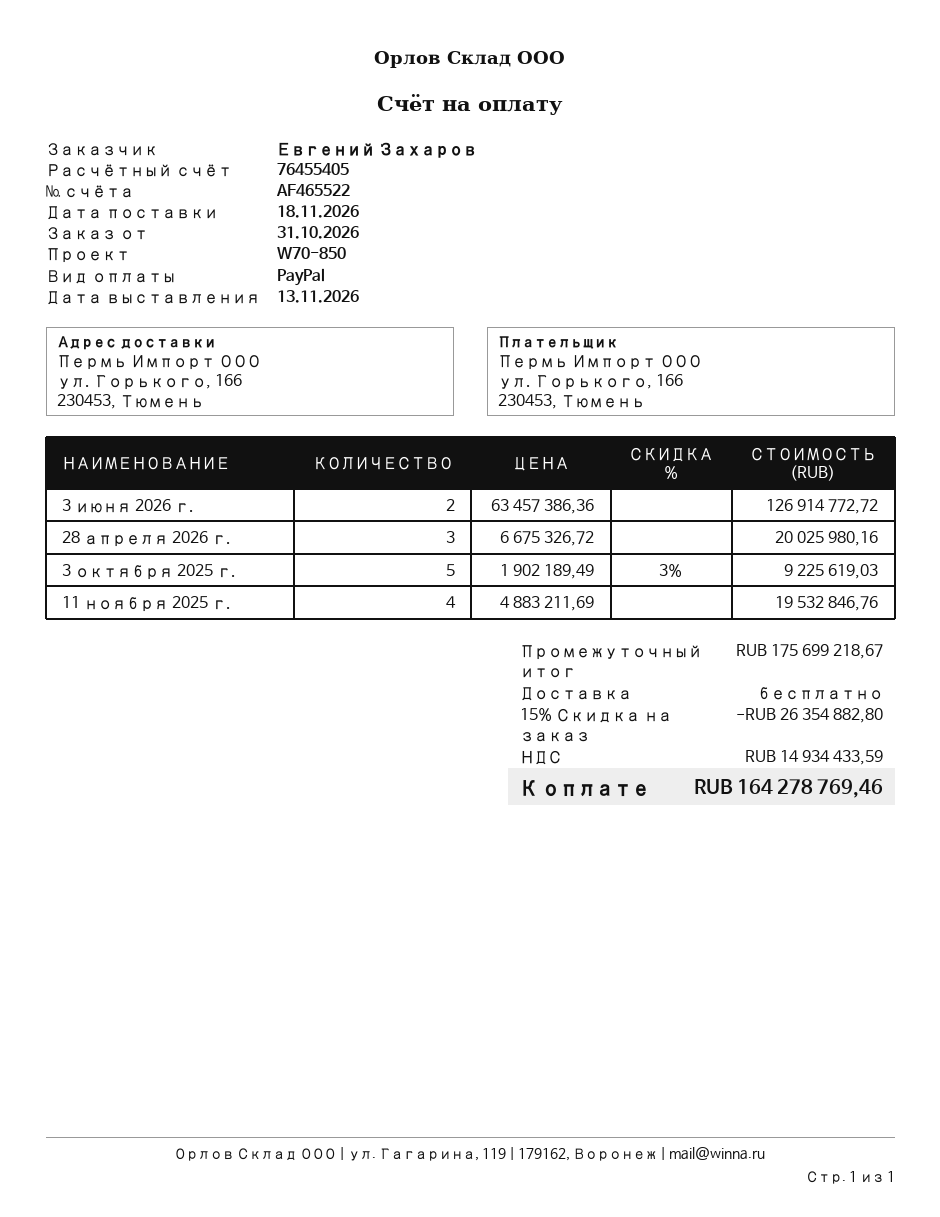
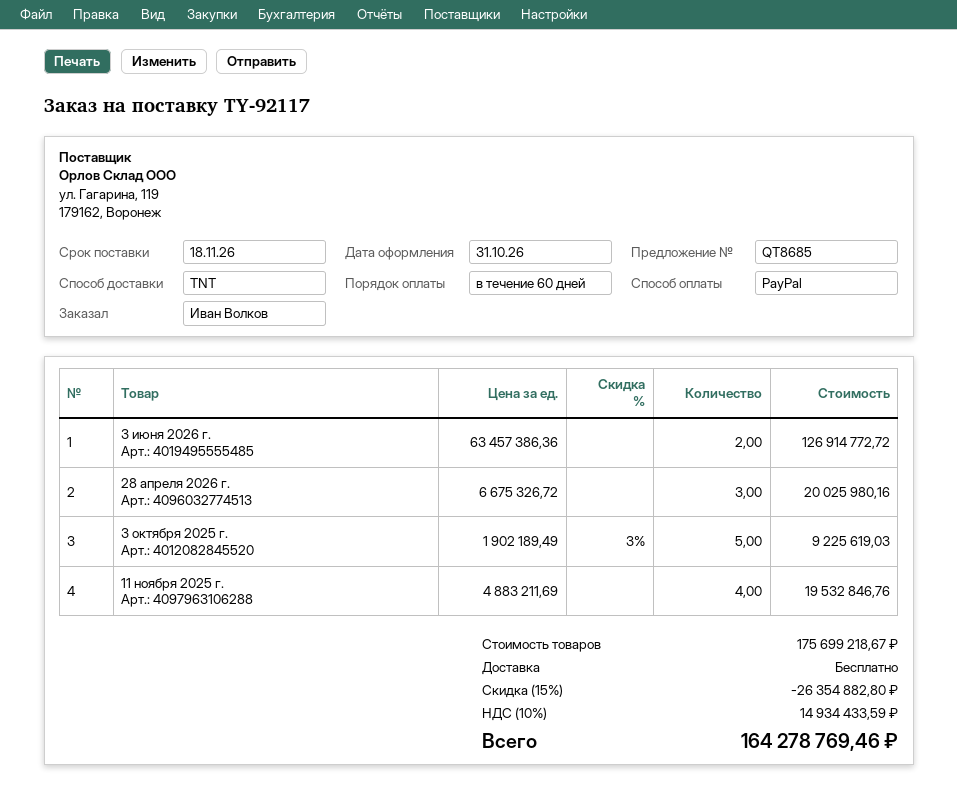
ordered by: Евгений Захаров -> Иван Волков

